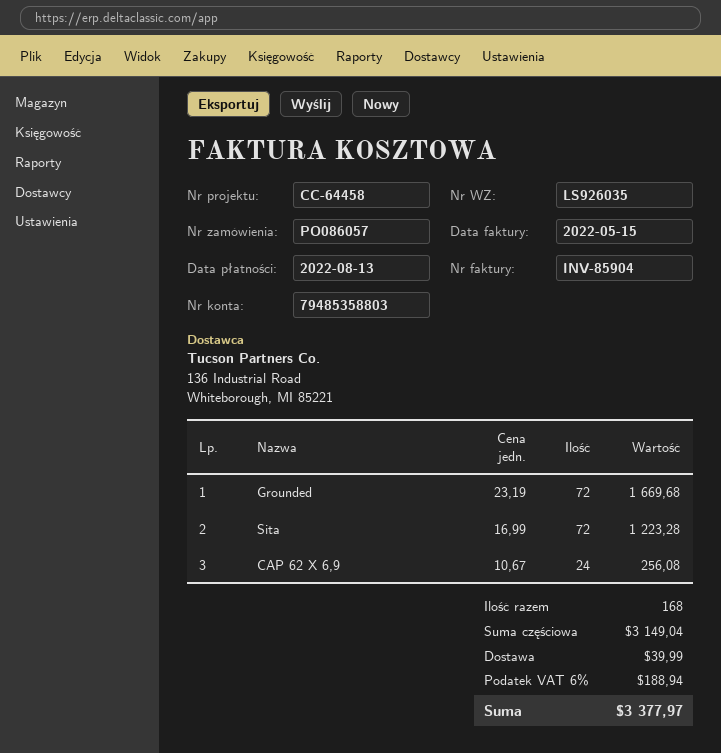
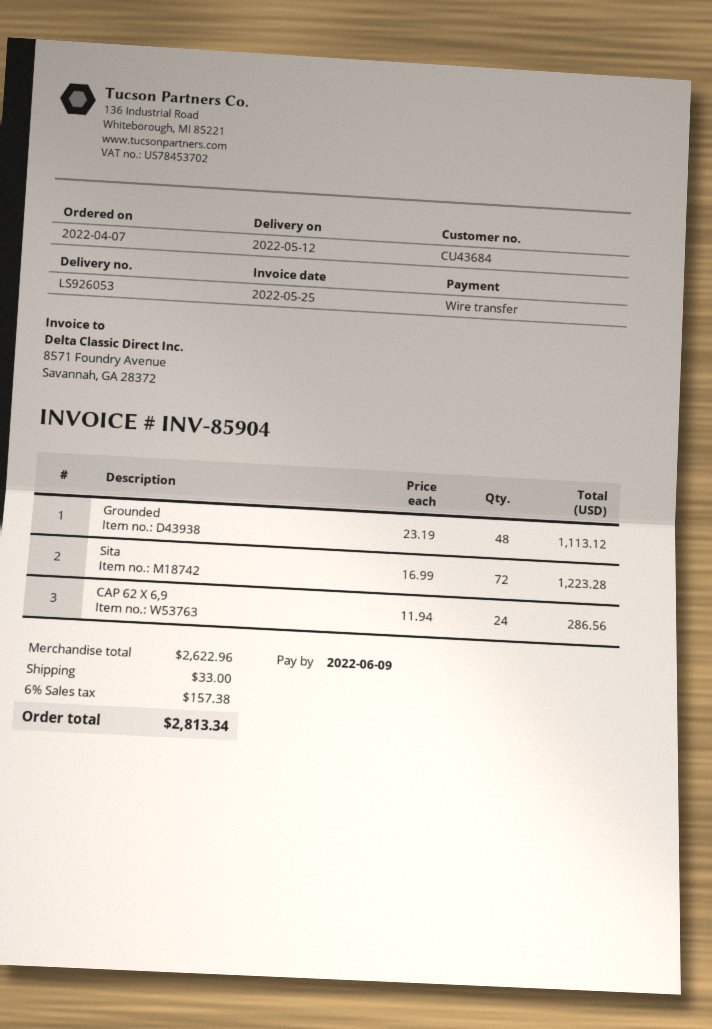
delivery note number: LS926035 -> LS926053
invoice date: 2022-05-15 -> 2022-05-25
due date: 2022-08-13 -> 2022-06-09
Grounded: 72 x 23.19 = 1669.68 -> 48 x 23.19 = 1113.12
CAP 62 X 6,9: 24 x 10.67 = 256.08 -> 24 x 11.94 = 286.56
subtotal: 3149.04 -> 2622.96
shipping: 39.99 -> 33.00
tax: 6% = 188.94 -> 6% = 157.38
total: 3377.97 -> 2813.34

